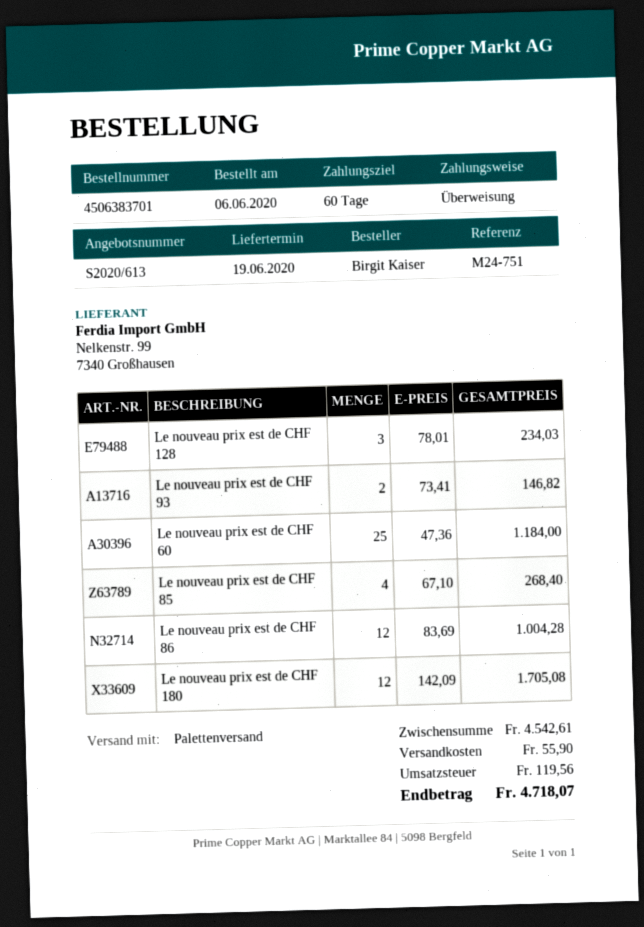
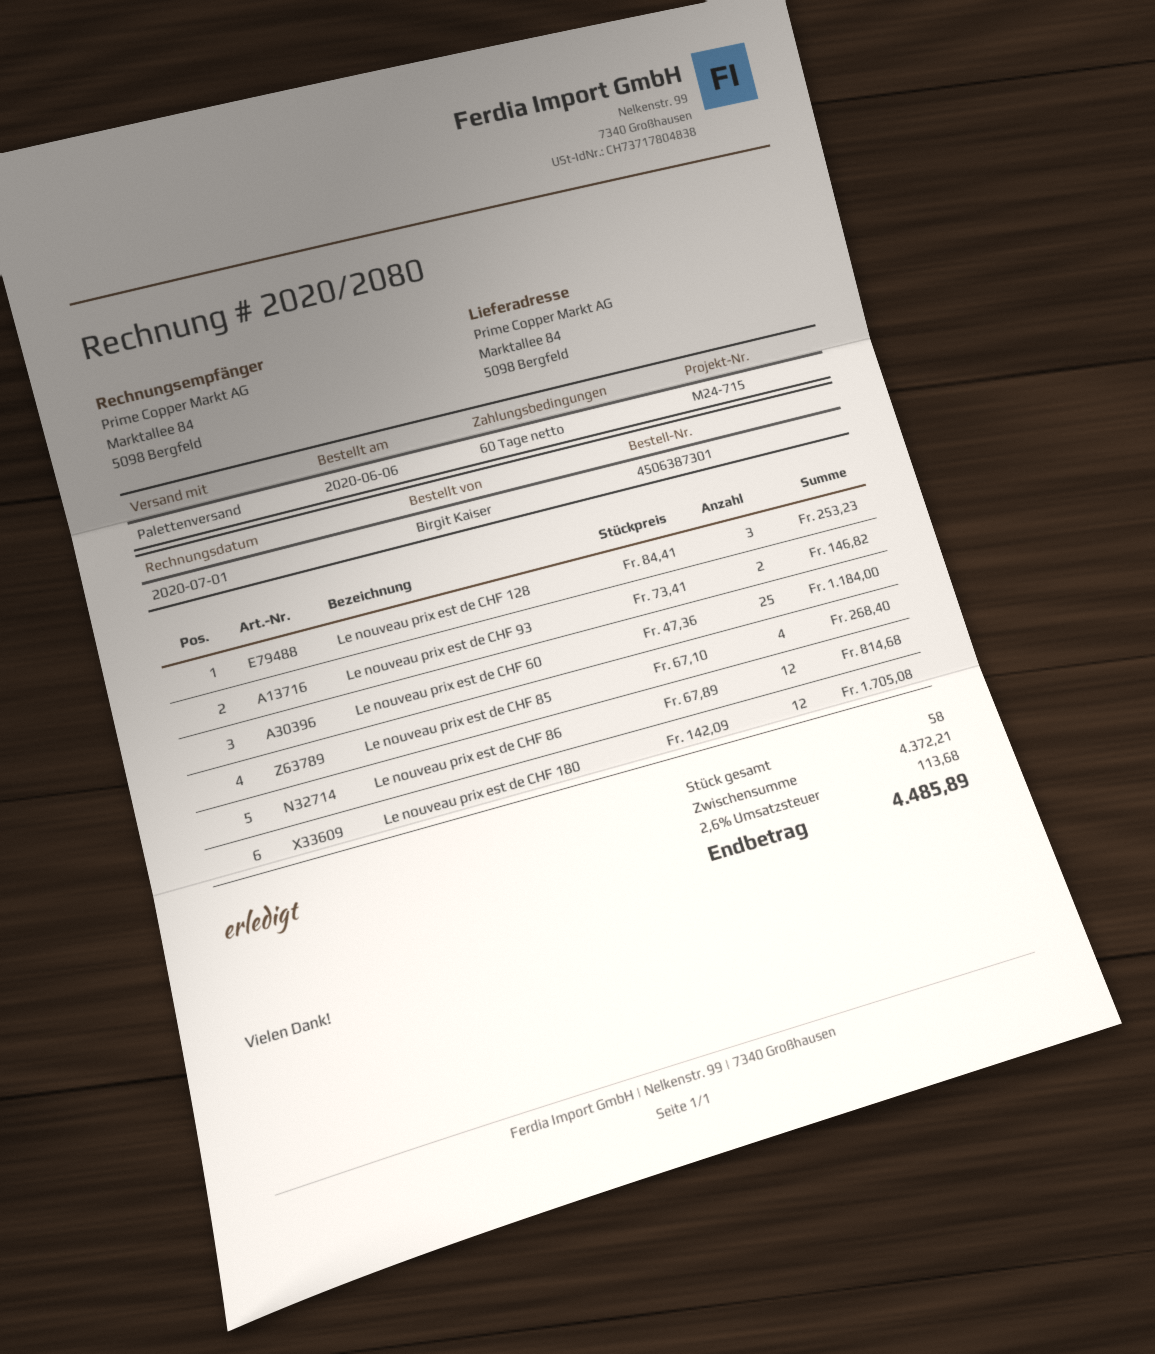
order number: 4506383701 -> 4506387301
reference: M24-751 -> M24-715
Le nouveau prix est de CHF 128: 3 x 78.01 = 234.03 -> 3 x 84.41 = 253.23
Le nouveau prix est de CHF 86: 12 x 83.69 = 1004.28 -> 12 x 67.89 = 814.68
subtotal: 4542.61 -> 4372.21
shipping: 55.90 -> none
tax: 119.56 -> 113.68
total: 4718.07 -> 4485.89

